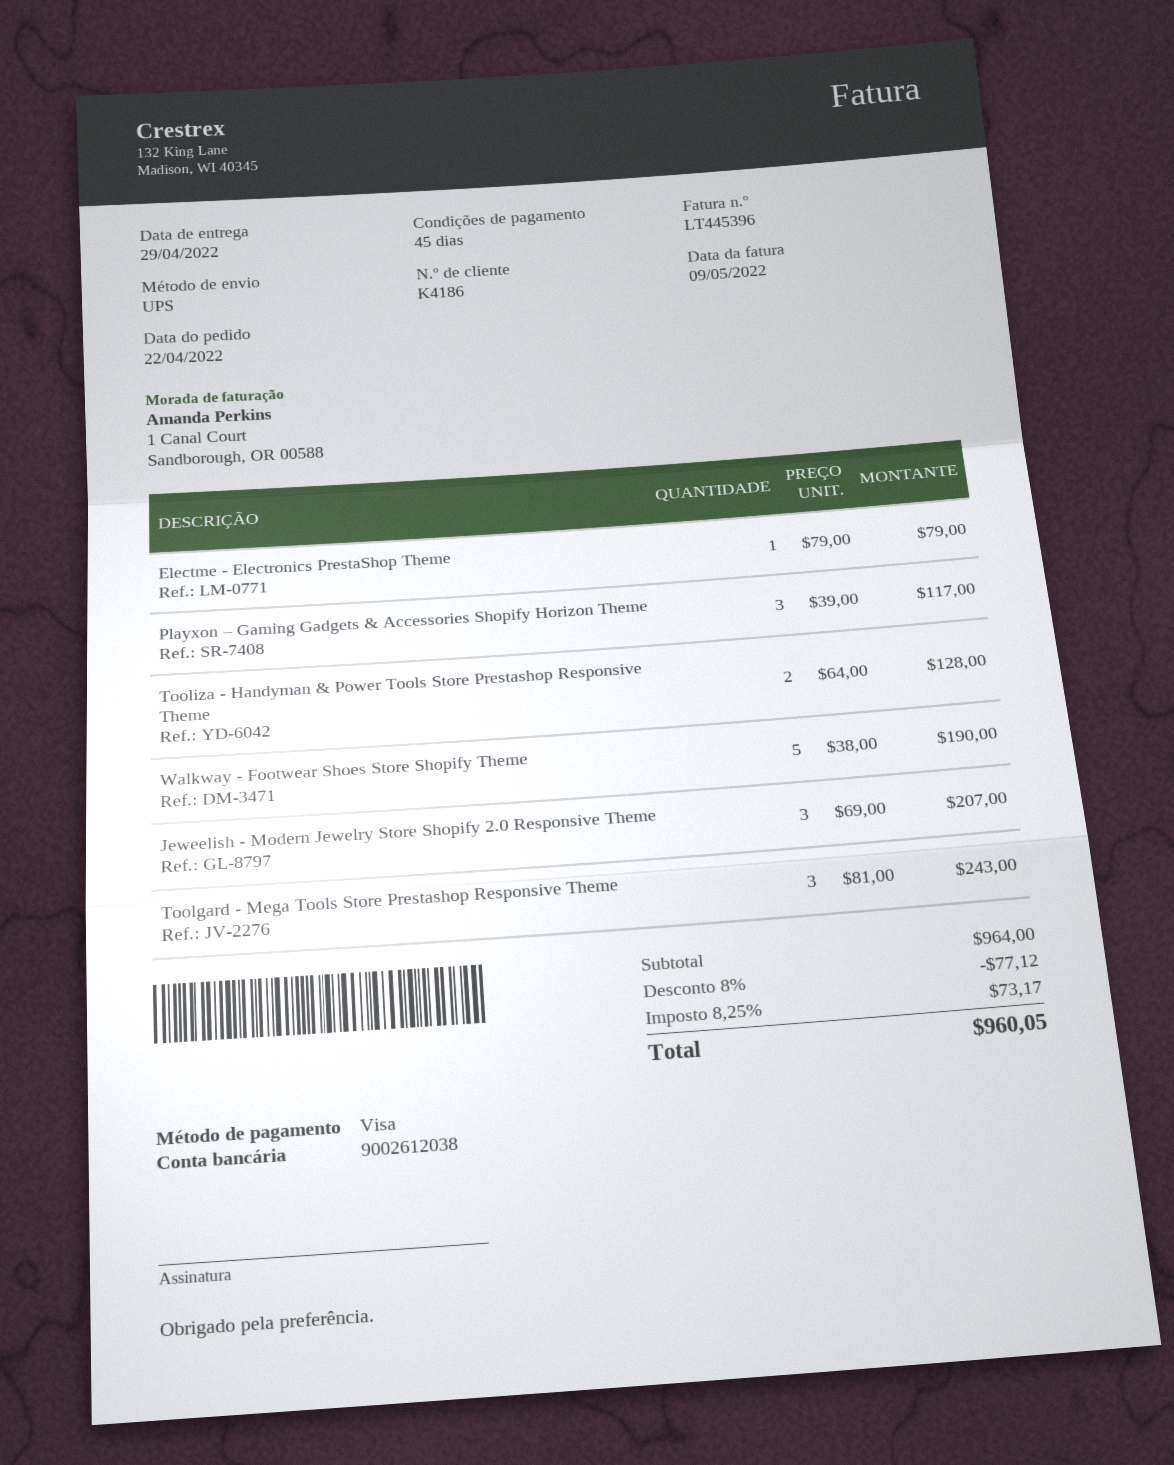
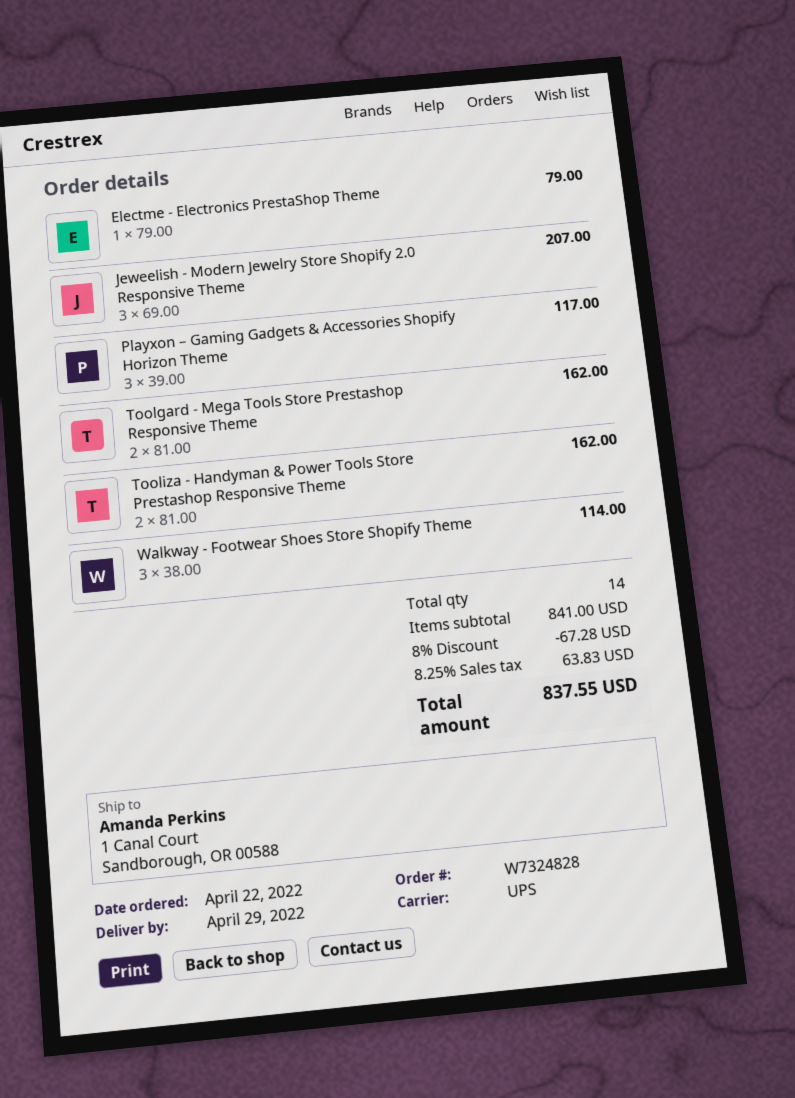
Tooliza - Handyman & Power Tools Store Prestashop Responsive Theme: 2 x 64.00 = 128.00 -> 2 x 81.00 = 162.00
Walkway - Footwear Shoes Store Shopify Theme: 5 x 38.00 = 190.00 -> 3 x 38.00 = 114.00
Toolgard - Mega Tools Store Prestashop Responsive Theme: 3 x 81.00 = 243.00 -> 2 x 81.00 = 162.00
subtotal: 964.00 -> 841.00
discount: 8% = 77.12 -> 8% = 67.28
tax: 8.25% = 73.17 -> 8.25% = 63.83
total: 960.05 -> 837.55

